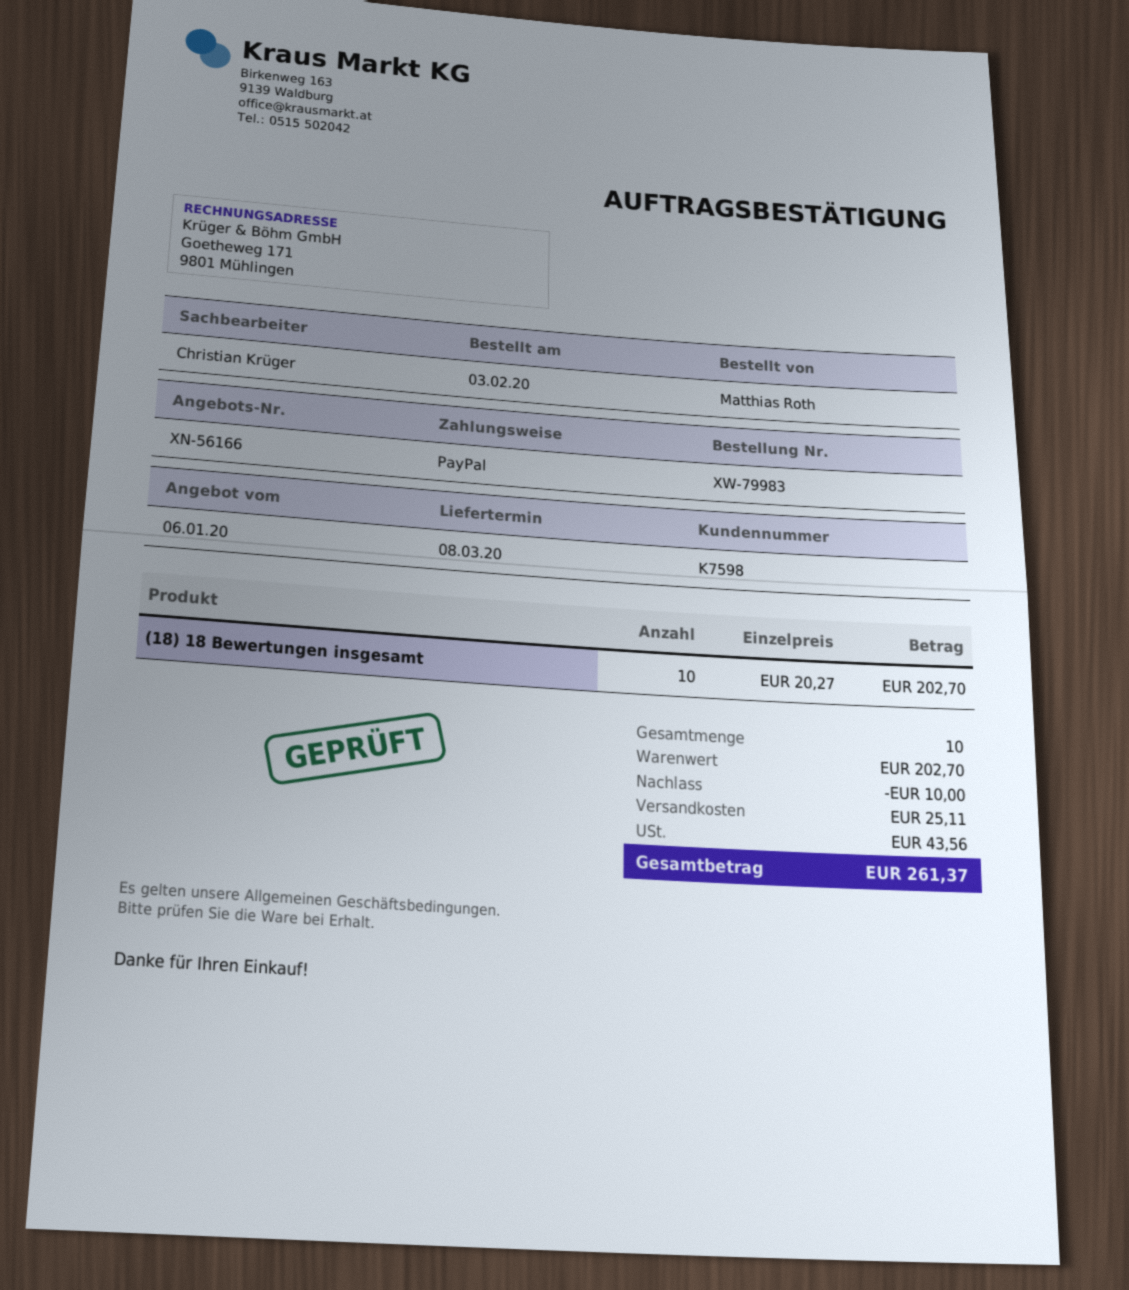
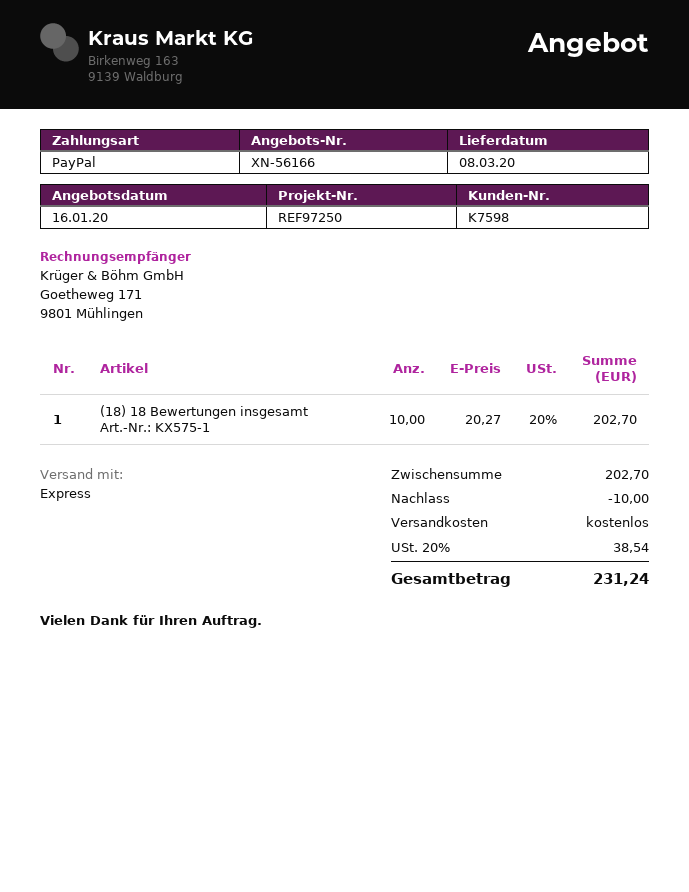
quote date: 2020-01-06 -> 2020-01-16
shipping: 25.11 -> 0.00
tax: 43.56 -> 38.54
total: 261.37 -> 231.24

